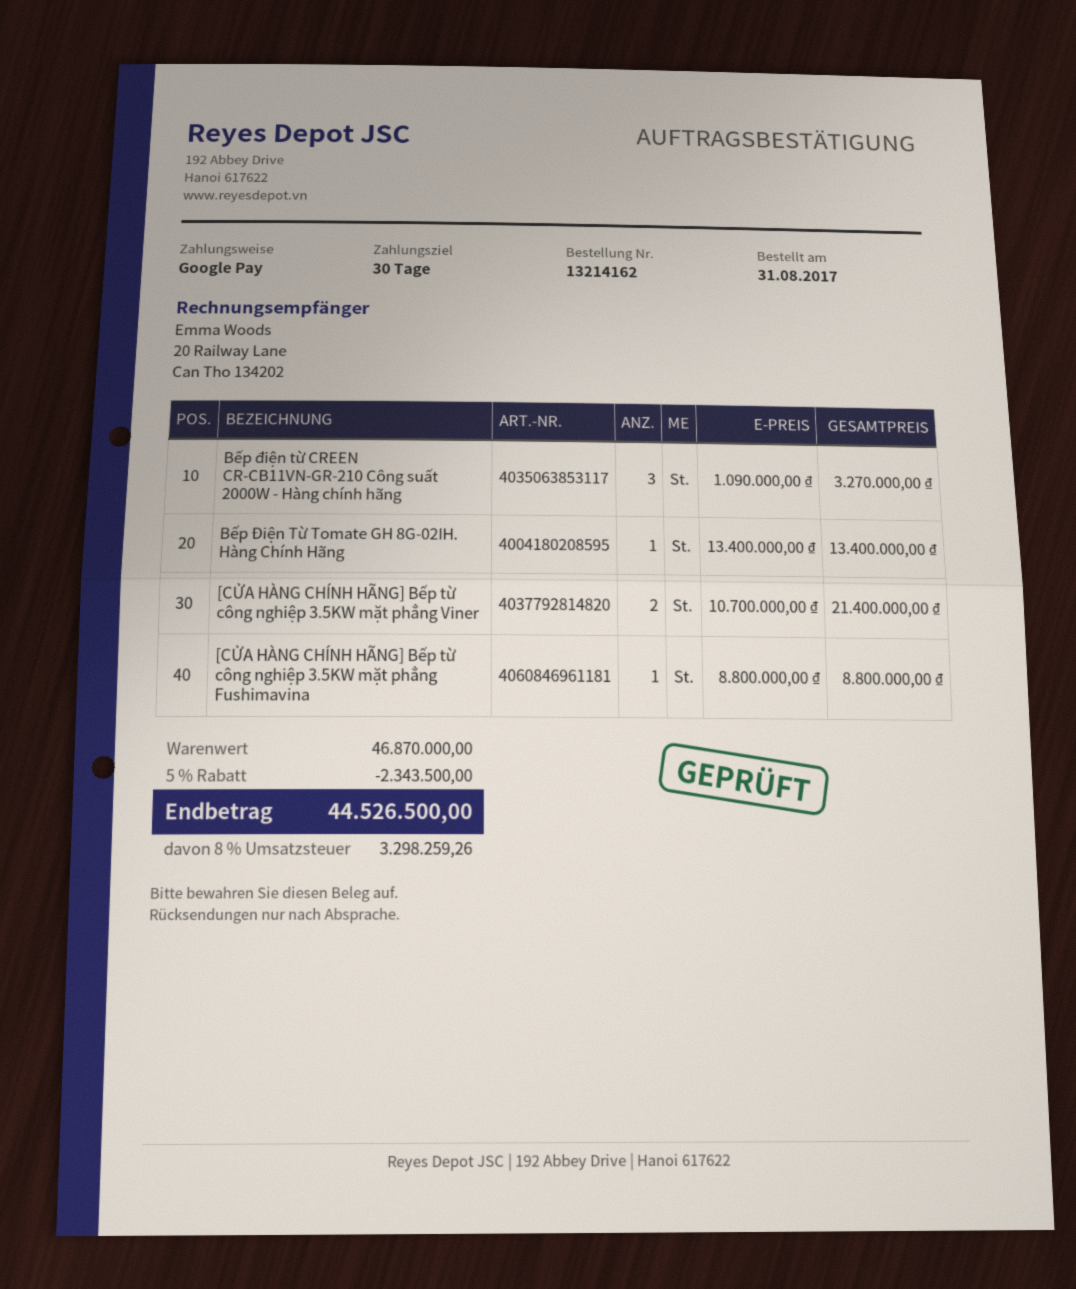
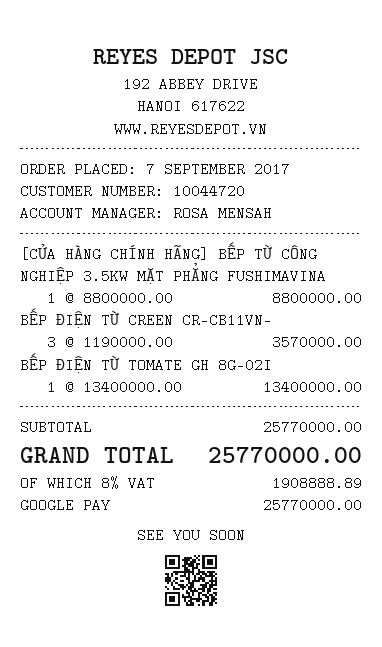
order date: 2017-08-31 -> 2017-09-07
Bếp điện từ CREEN CR-CB11VN-GR-210 Công suất 2000W - Hàng chính hãng: 3 x 1090000.00 = 3270000.00 -> 3 x 1190000.00 = 3570000.00
[CỬA HÀNG CHÍNH HÃNG] Bếp từ công nghiệp 3.5KW mặt phẳng Viner: 2 x 10700000.00 = 21400000.00 -> none
subtotal: 46870000.00 -> 25770000.00
discount: 5% = 2343500.00 -> none
tax: 8% = 3298259.26 -> 8% = 1908888.89
total: 44526500.00 -> 25770000.00

